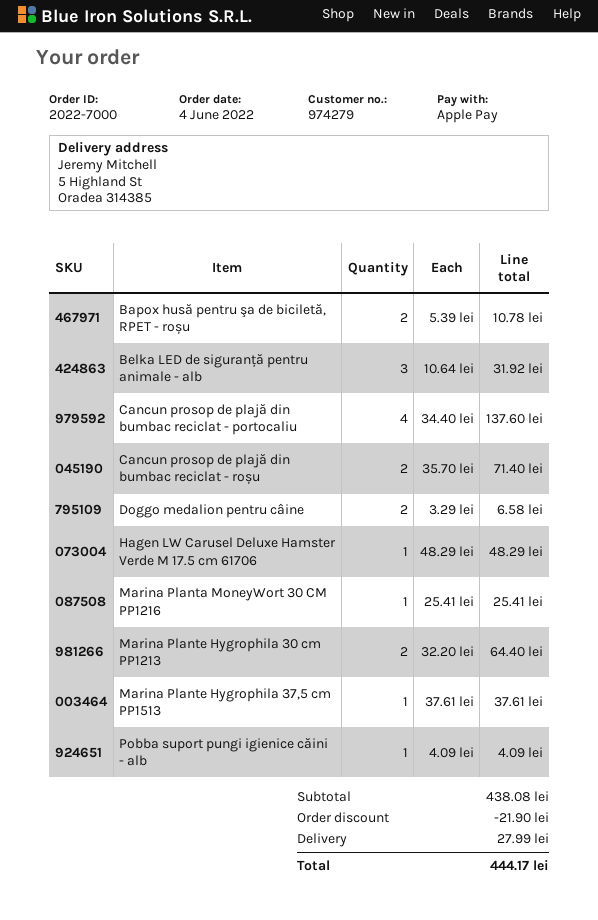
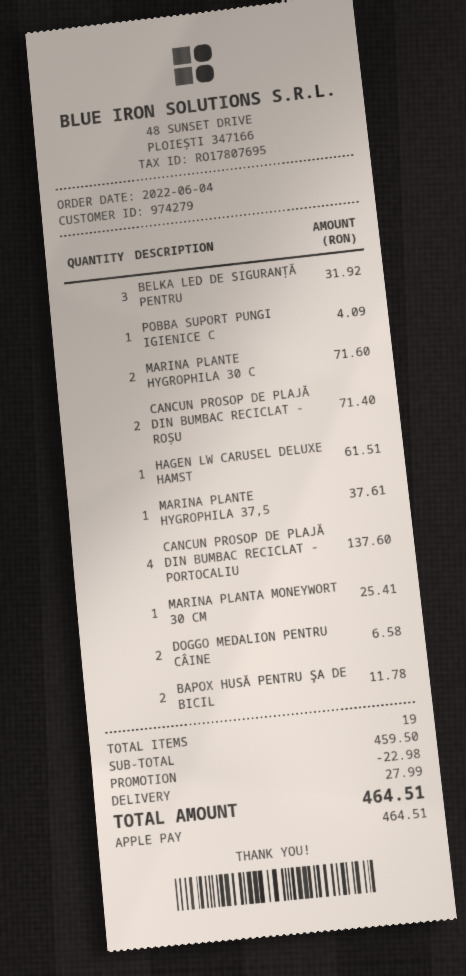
Bapox husă pentru şa de biciletă, RPET - roșu: 2 for 10.78 -> 2 for 11.78
Hagen LW Carusel Deluxe Hamster Verde M 17.5 cm 61706: 1 for 48.29 -> 1 for 61.51
Marina Plante Hygrophila 30 cm PP1213: 2 for 64.40 -> 2 for 71.60
subtotal: 438.08 -> 459.50
discount: 21.90 -> 22.98
total: 444.17 -> 464.51

